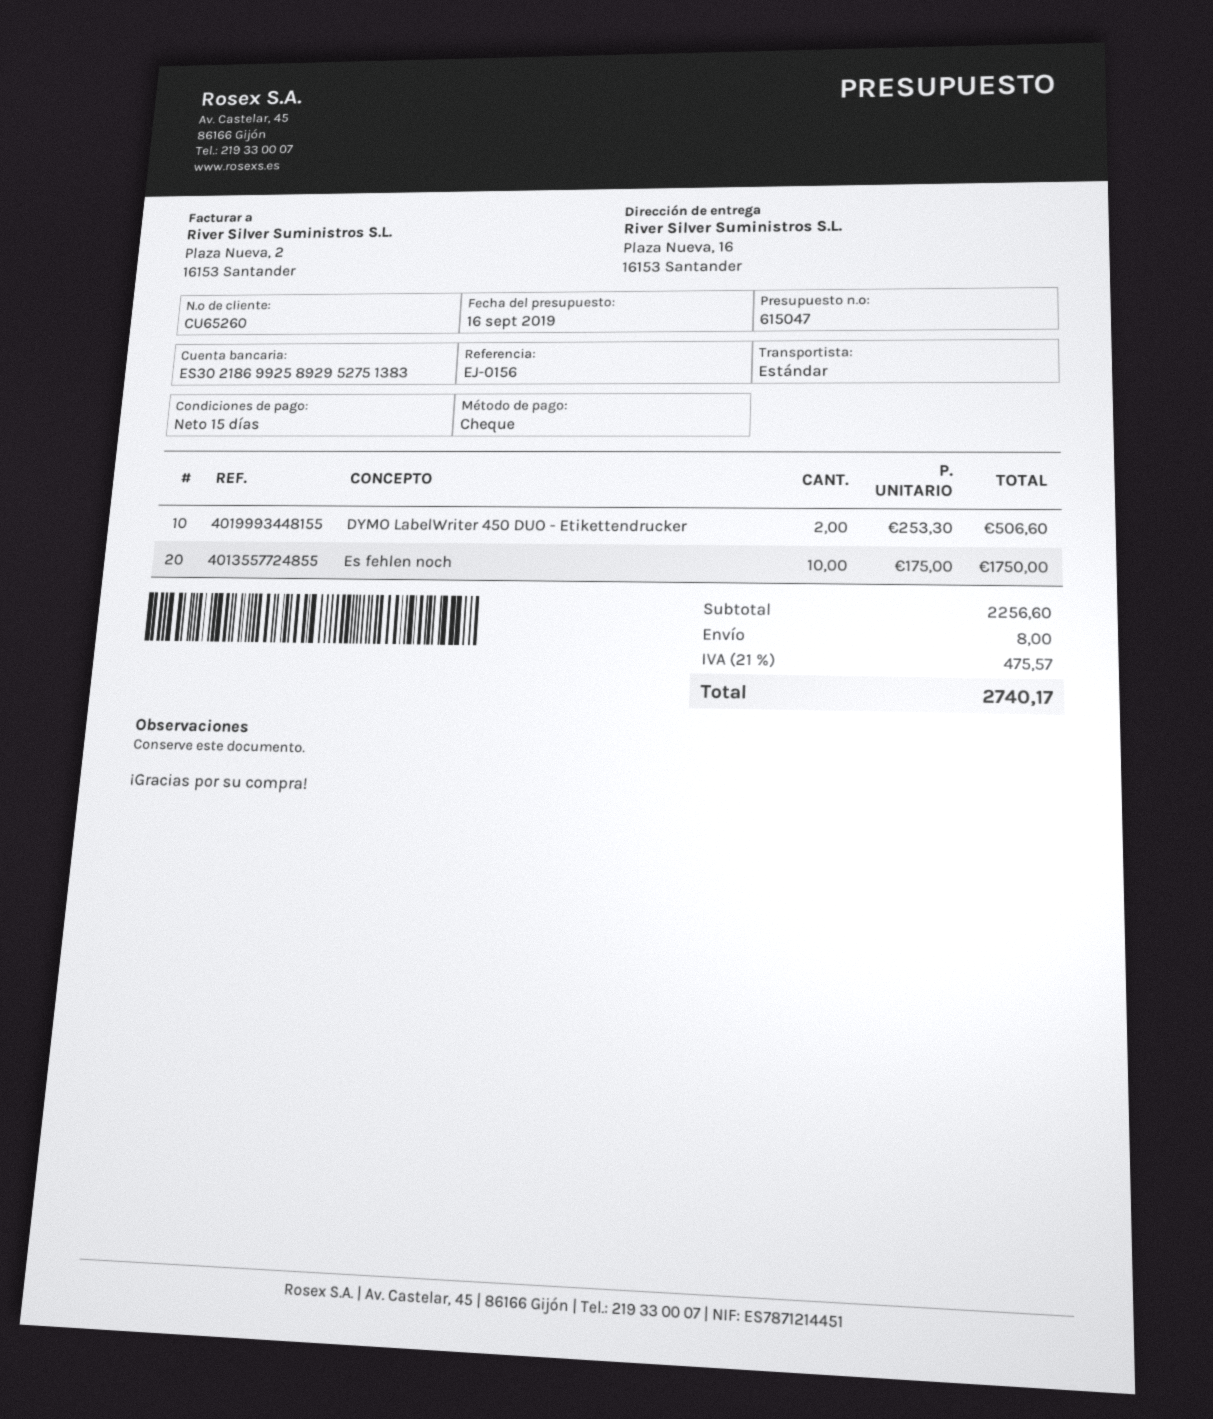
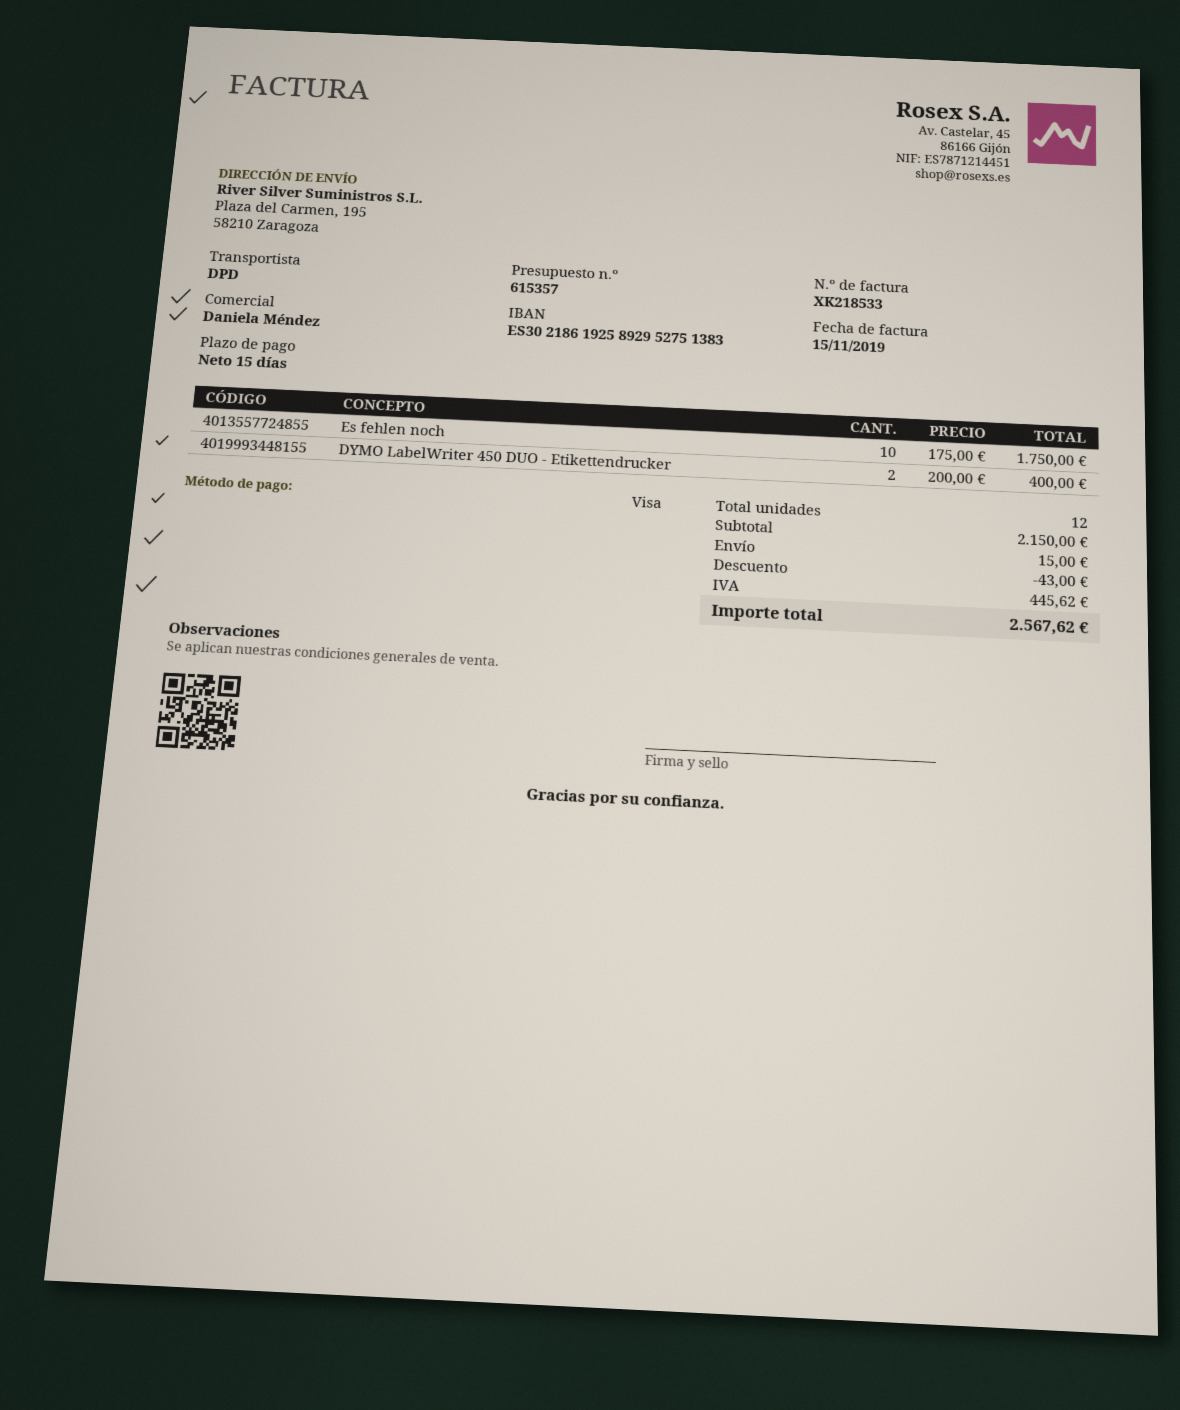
quote number: 615047 -> 615357
payment method: cheque -> Visa
bank account: ES3021869925892952751383 -> ES3021861925892952751383
shipping method: standard -> DPD
ship to: Plaza Nueva, 16, 16153 Santander -> Plaza del Carmen, 195, 58210 Zaragoza
DYMO LabelWriter 450 DUO - Etikettendrucker: 2 x 253.30 = 506.60 -> 2 x 200.00 = 400.00
subtotal: 2256.60 -> 2150.00
discount: none -> 43.00
shipping: 8.00 -> 15.00
tax: 475.57 -> 445.62
total: 2740.17 -> 2567.62

